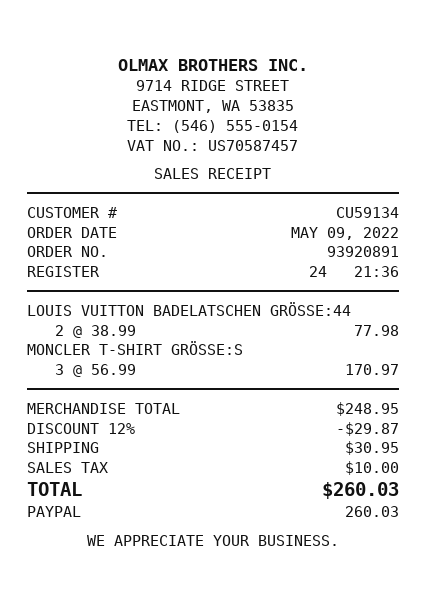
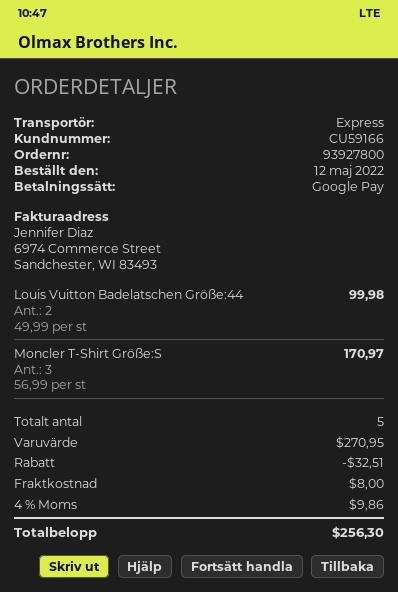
order number: 93920891 -> 93927800
order date: 2022-05-09 -> 2022-05-12
customer number: CU59134 -> CU59166
payment method: PayPal -> Google Pay
LOUIS VUITTON BADELATSCHEN GRÖSSE:44: 2 x 38.99 = 77.98 -> 2 x 49.99 = 99.98
subtotal: 248.95 -> 270.95
discount: 29.87 -> 32.51
shipping: 30.95 -> 8.00
tax: 10.00 -> 9.86
total: 260.03 -> 256.30

